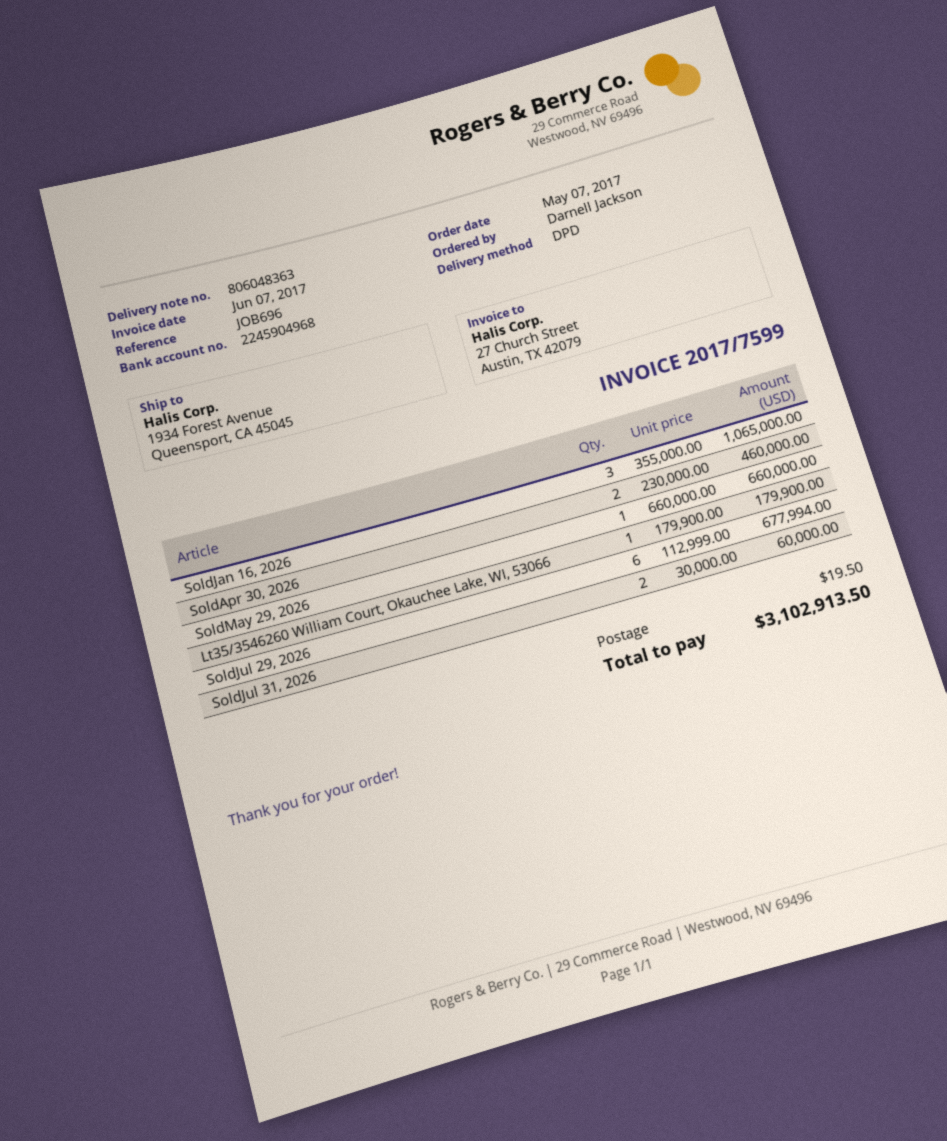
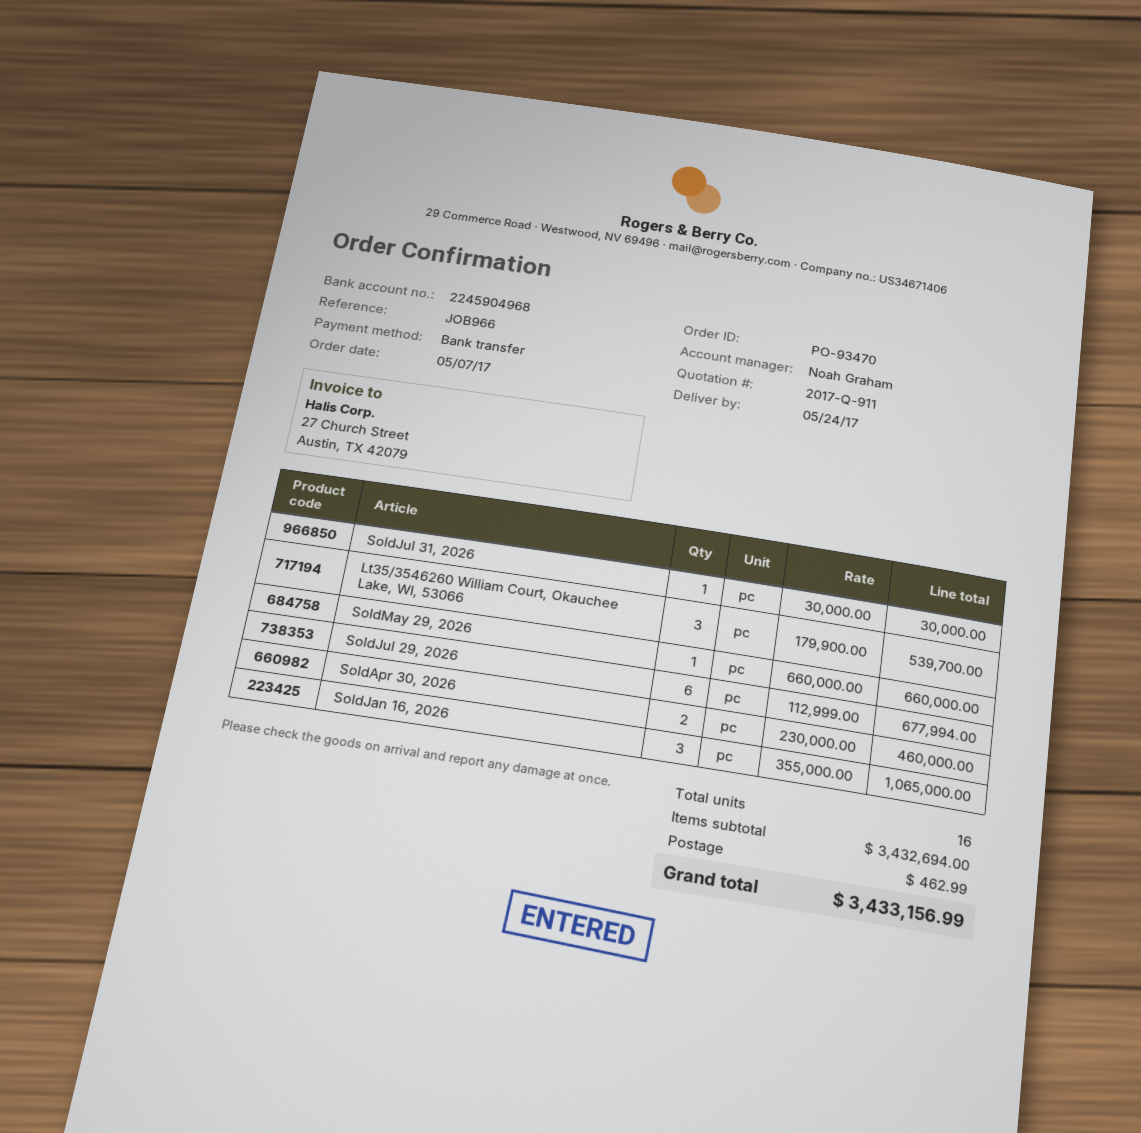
reference: JOB696 -> JOB966
Lt35/3546260 William Court, Okauchee Lake, WI, 53066: 1 x 179900.00 = 179900.00 -> 3 x 179900.00 = 539700.00
SoldJul 31, 2026: 2 x 30000.00 = 60000.00 -> 1 x 30000.00 = 30000.00
shipping: 19.50 -> 462.99
total: 3102913.50 -> 3433156.99

